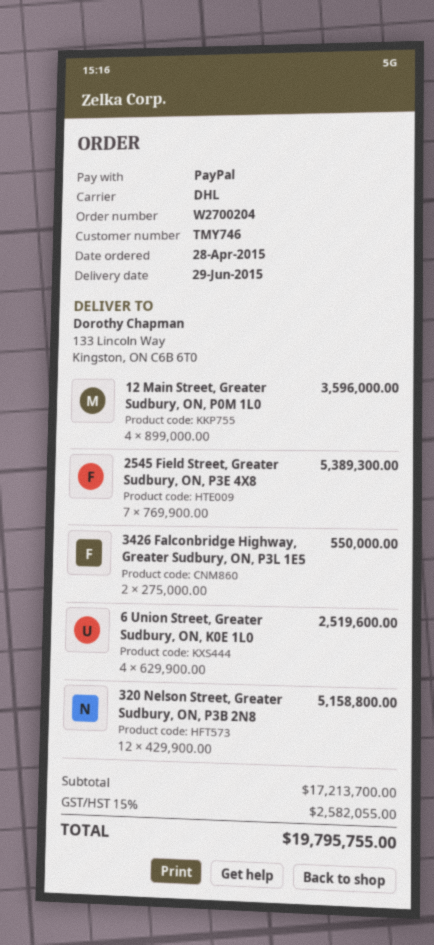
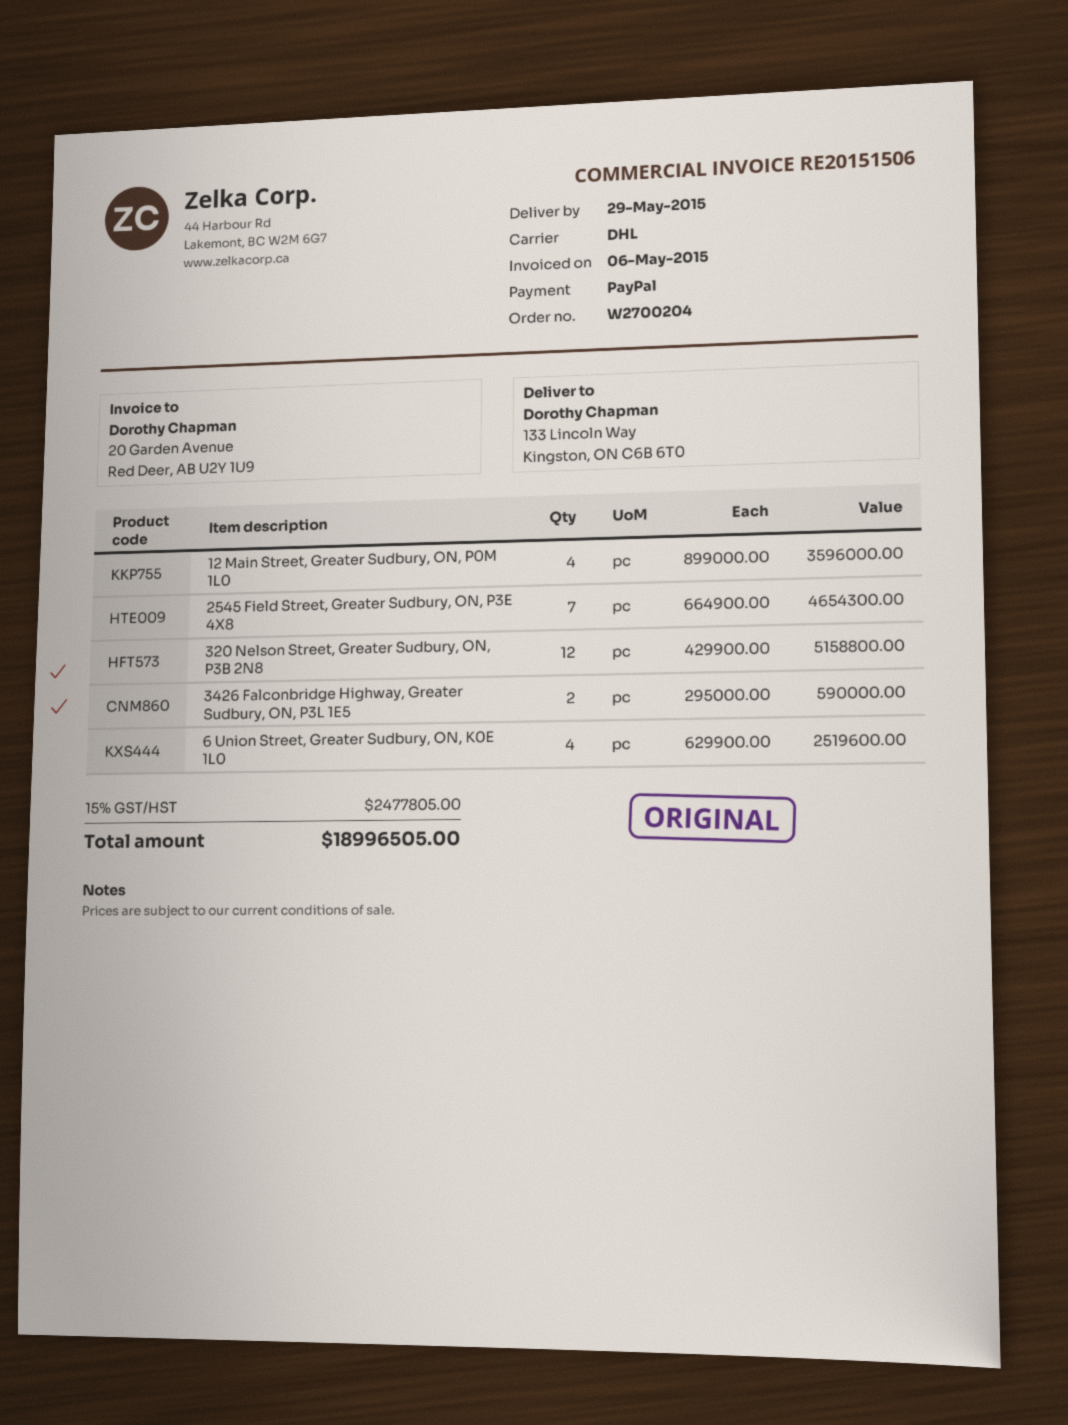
delivery date: 2015-06-29 -> 2015-05-29
2545 Field Street, Greater Sudbury, ON, P3E 4X8: 7 x 769900.00 = 5389300.00 -> 7 x 664900.00 = 4654300.00
3426 Falconbridge Highway, Greater Sudbury, ON, P3L 1E5: 2 x 275000.00 = 550000.00 -> 2 x 295000.00 = 590000.00
tax: 15% = 2582055.00 -> 15% = 2477805.00
total: 19795755.00 -> 18996505.00

